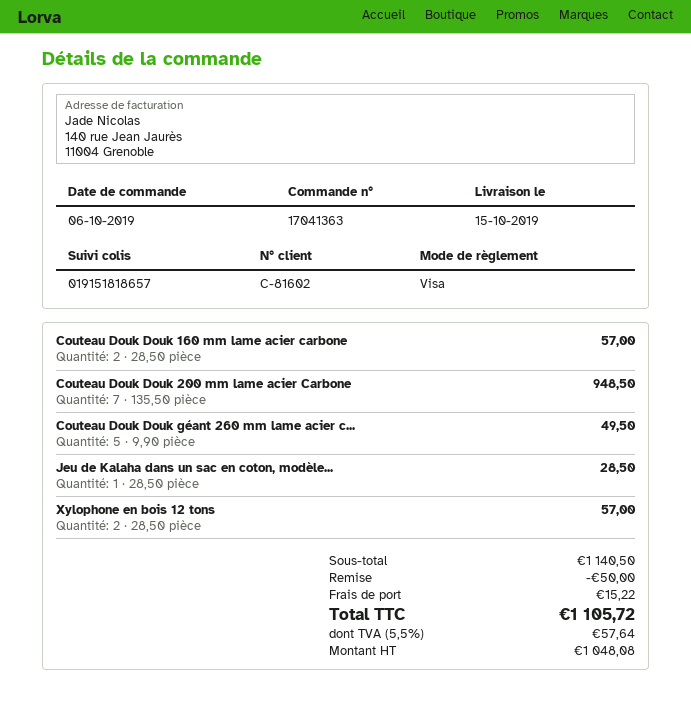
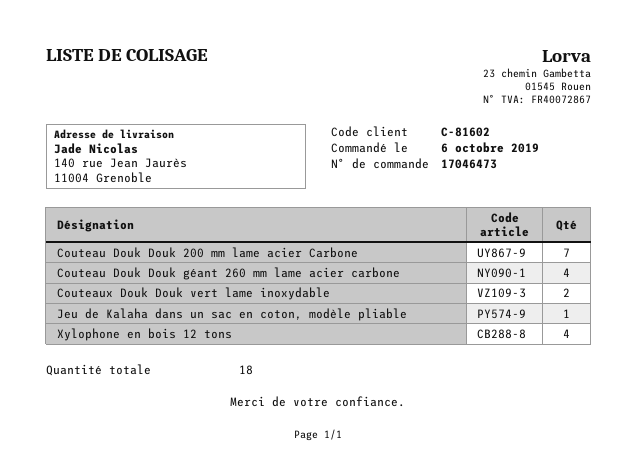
order number: 17041363 -> 17046473
Couteau Douk Douk 160 mm lame acier carbone: 2 -> none
Couteau Douk Douk géant 260 mm lame acier c...: 5 -> 4
Xylophone en bois 12 tons: 2 -> 4
Couteaux Douk Douk vert lame inoxydable: none -> 2

